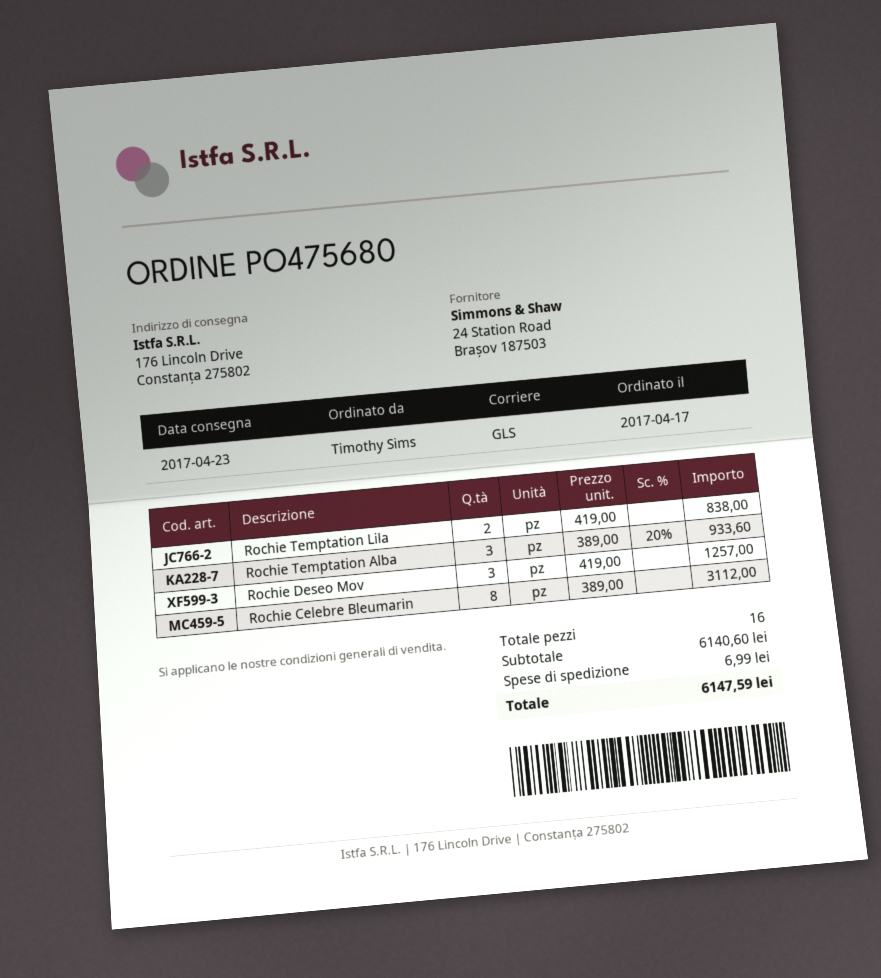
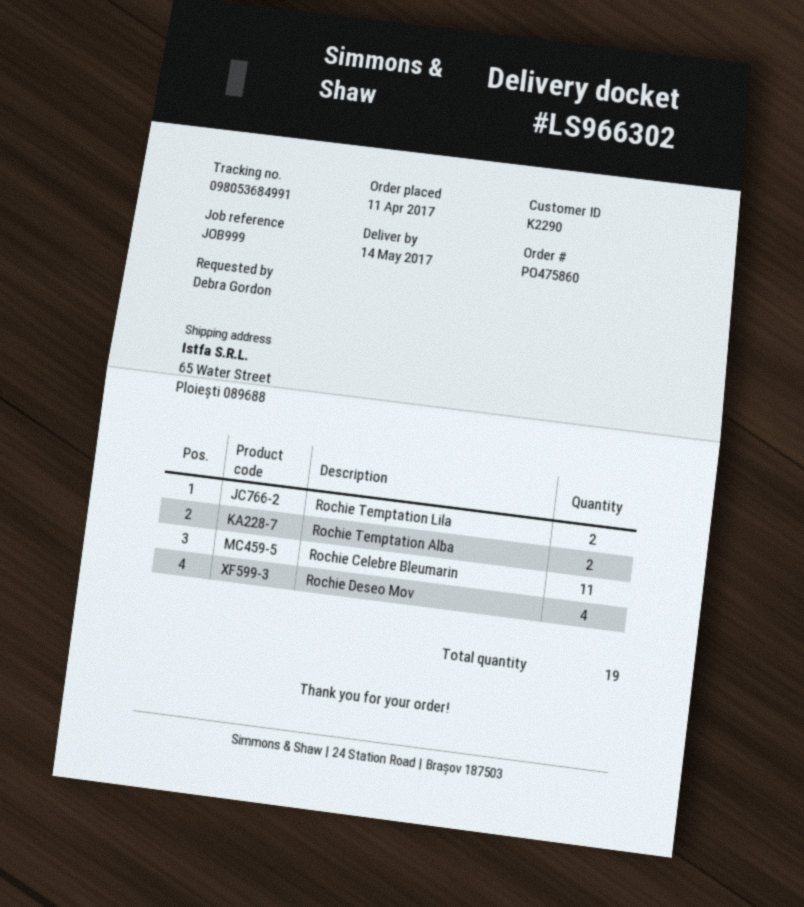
order number: PO475680 -> PO475860
order date: 2017-04-17 -> 2017-04-11
delivery date: 2017-04-23 -> 2017-05-14
ordered by: Timothy Sims -> Debra Gordon
ship to: 176 Lincoln Drive, Constanța 275802 -> 65 Water Street, Ploiești 089688
Rochie Temptation Alba: 3 -> 2
Rochie Deseo Mov: 3 -> 4
Rochie Celebre Bleumarin: 8 -> 11
total quantity: 16 -> 19

